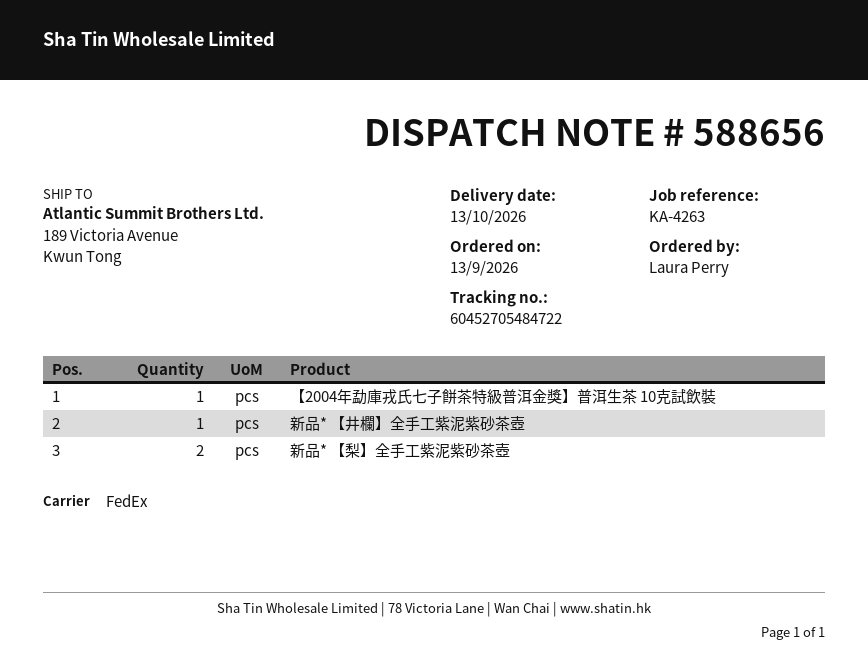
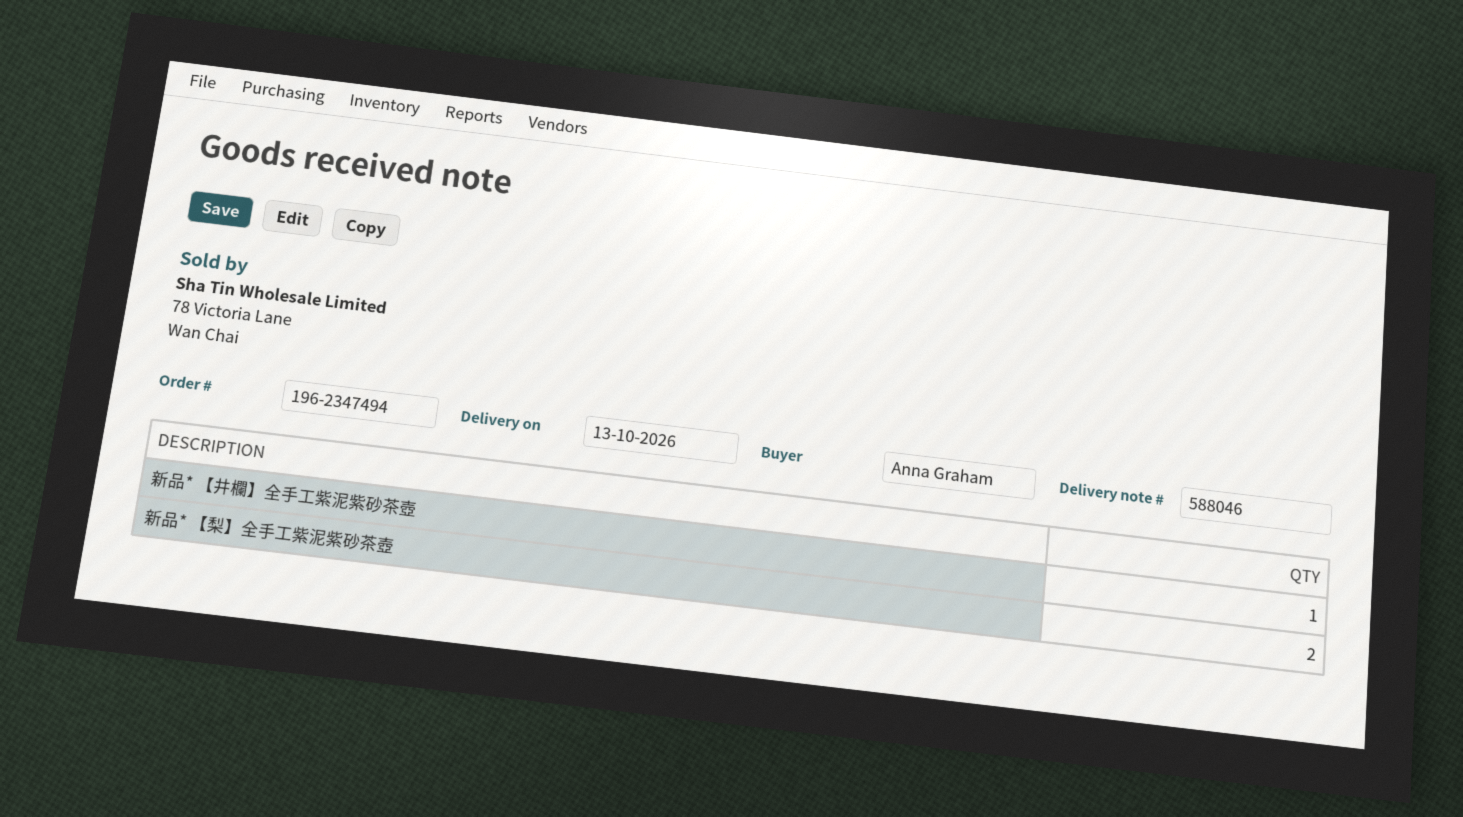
delivery note number: 588656 -> 588046
ordered by: Laura Perry -> Anna Graham
【2004年勐庫戎氏七子餅茶特級普洱金獎】普洱生茶 10克試飲裝: 1 -> none

